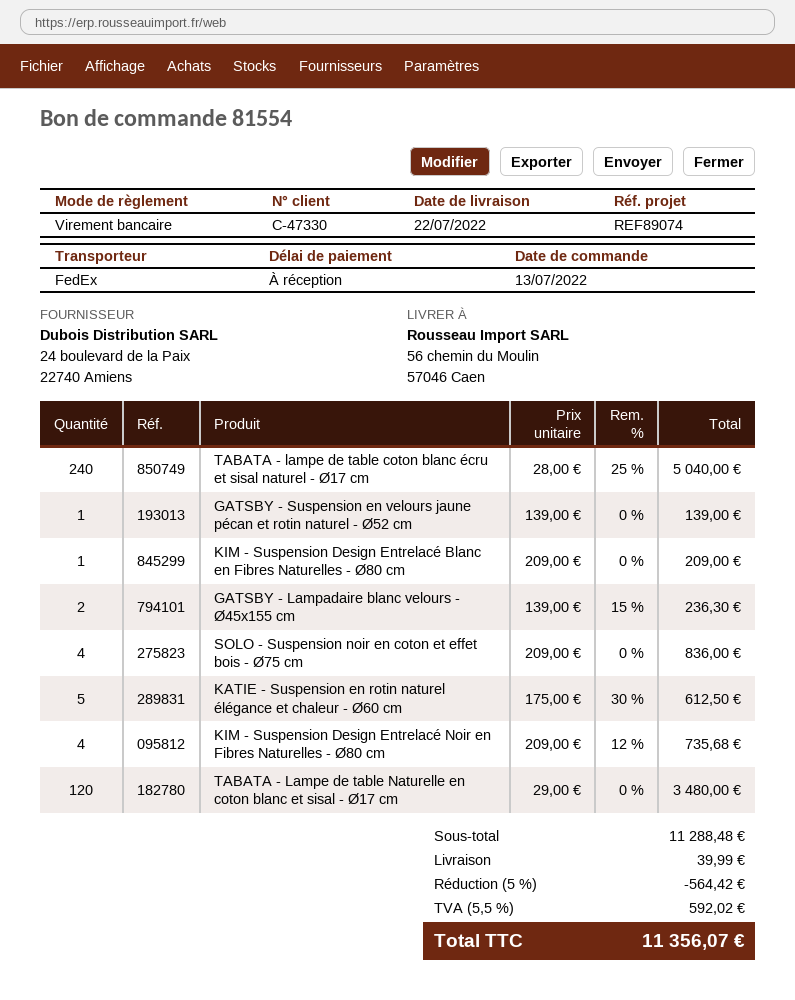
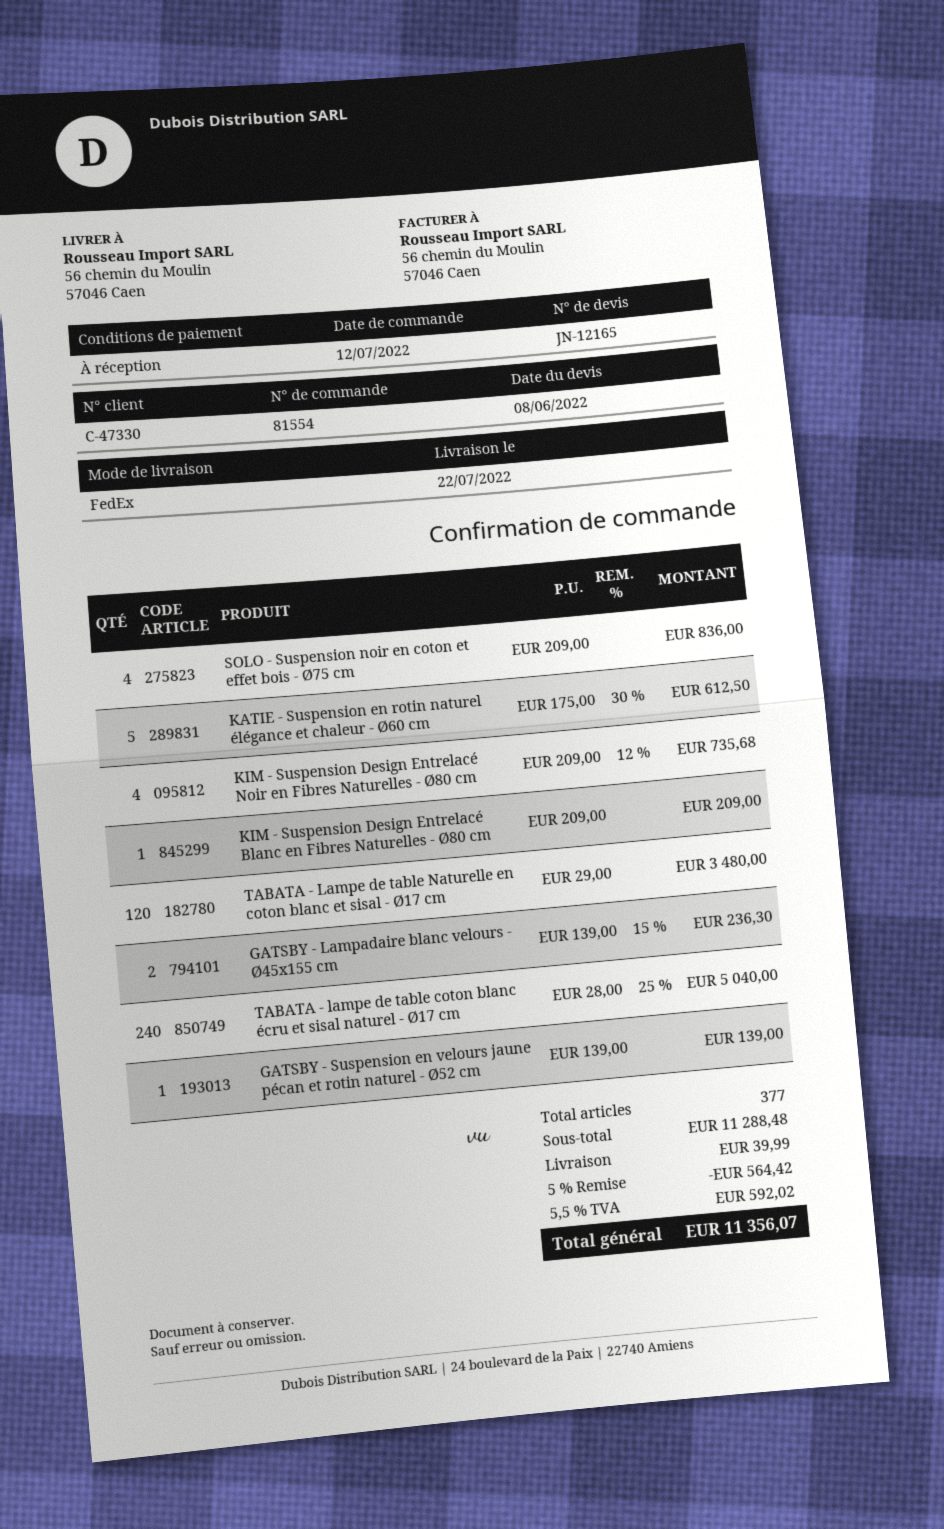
order date: 2022-07-13 -> 2022-07-12

